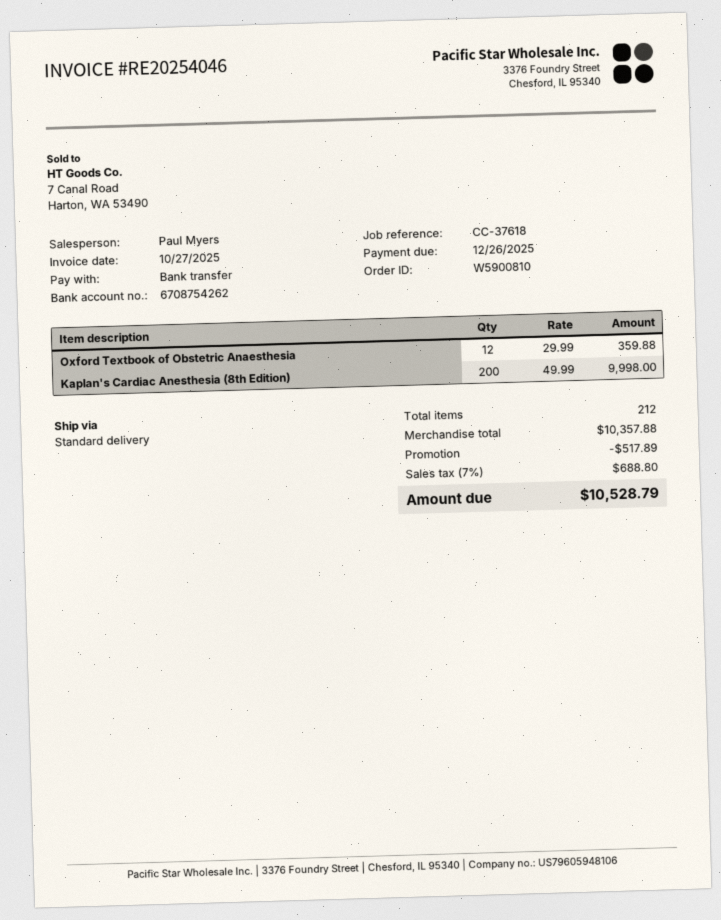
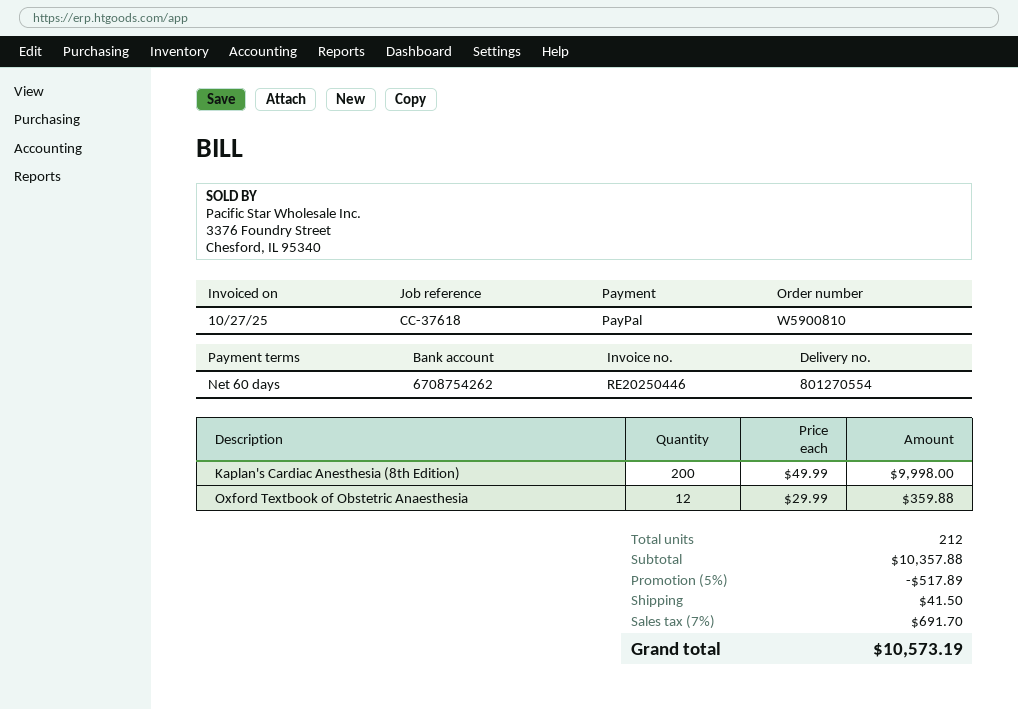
invoice number: RE20254046 -> RE20250446
payment method: bank transfer -> PayPal
shipping: none -> 41.50
tax: 7% = 688.80 -> 7% = 691.70
total: 10528.79 -> 10573.19

